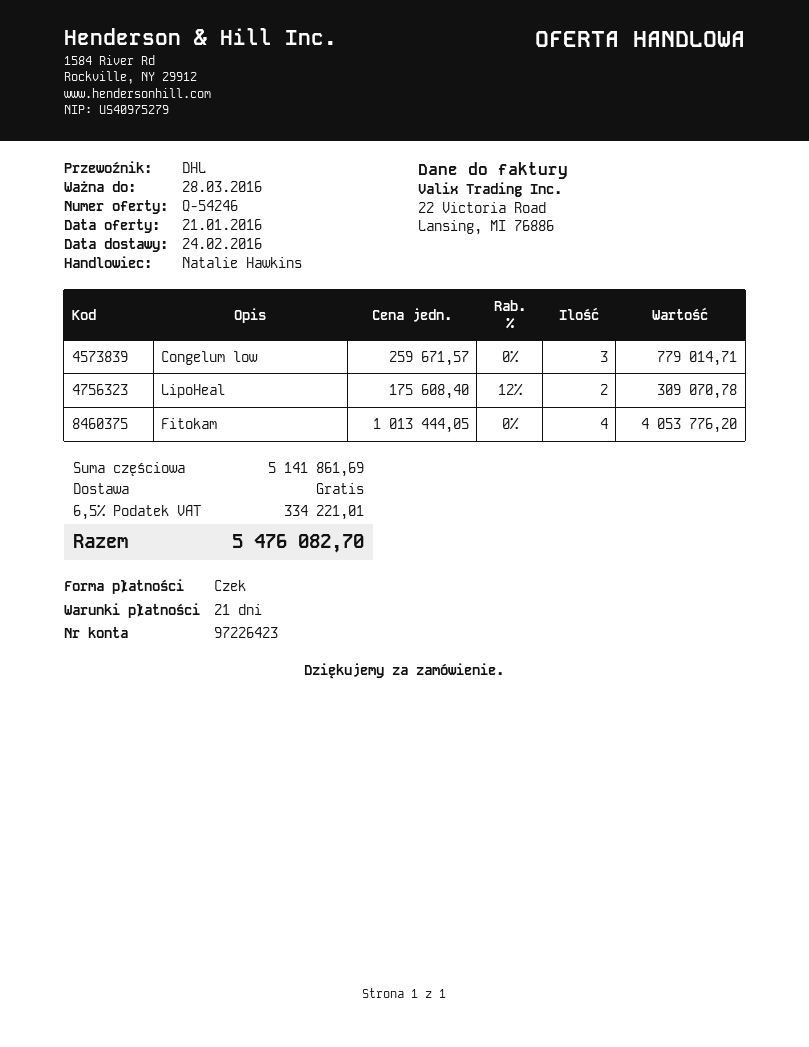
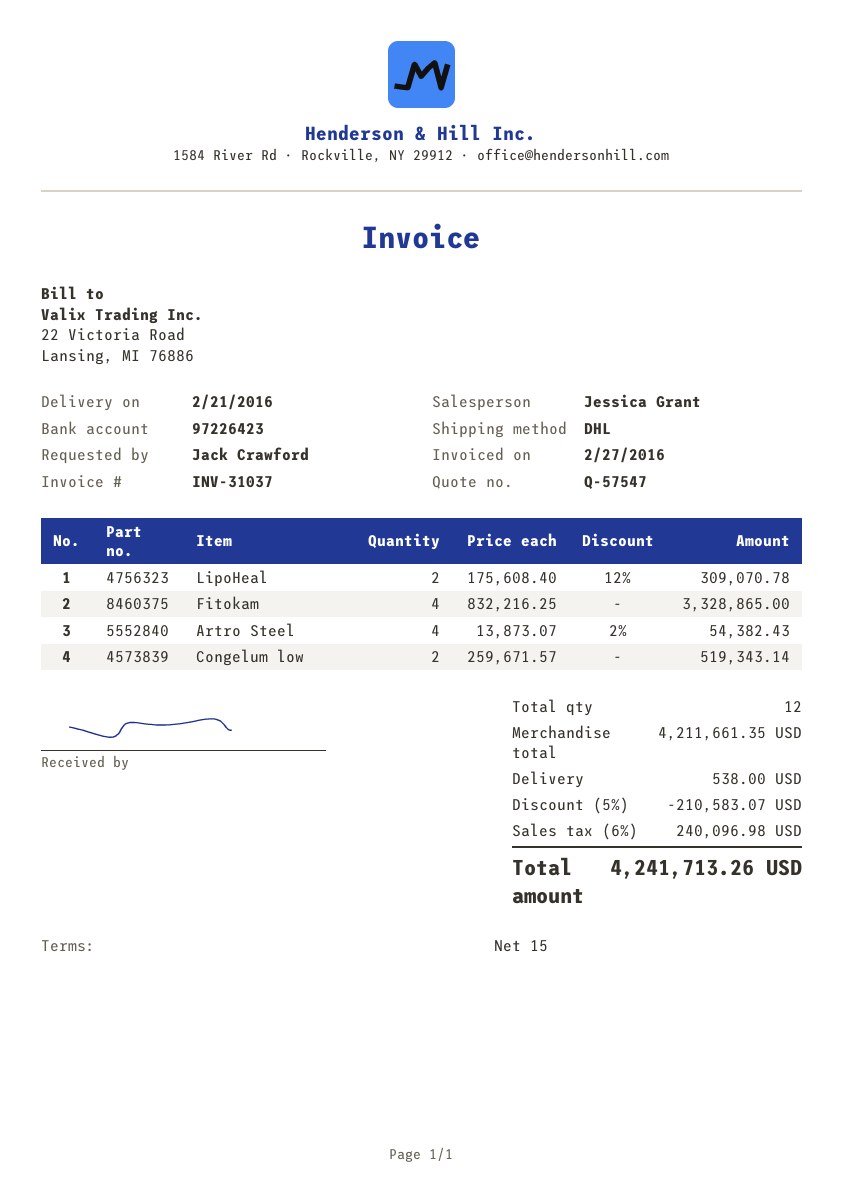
quote number: Q-54246 -> Q-57547
delivery date: 2016-02-24 -> 2016-02-21
payment terms: 21 days -> 15 days
sales rep: Natalie Hawkins -> Jessica Grant
Congelum low: 3 x 259671.57 = 779014.71 -> 2 x 259671.57 = 519343.14
Fitokam: 4 x 1013444.05 = 4053776.20 -> 4 x 832216.25 = 3328865.00
Artro Steel: none -> 4 x 13873.07 - 2% = 54382.43
subtotal: 5141861.69 -> 4211661.35
discount: none -> 5% = 210583.07
shipping: 0.00 -> 538.00
tax: 6.5% = 334221.01 -> 6% = 240096.98
total: 5476082.70 -> 4241713.26

